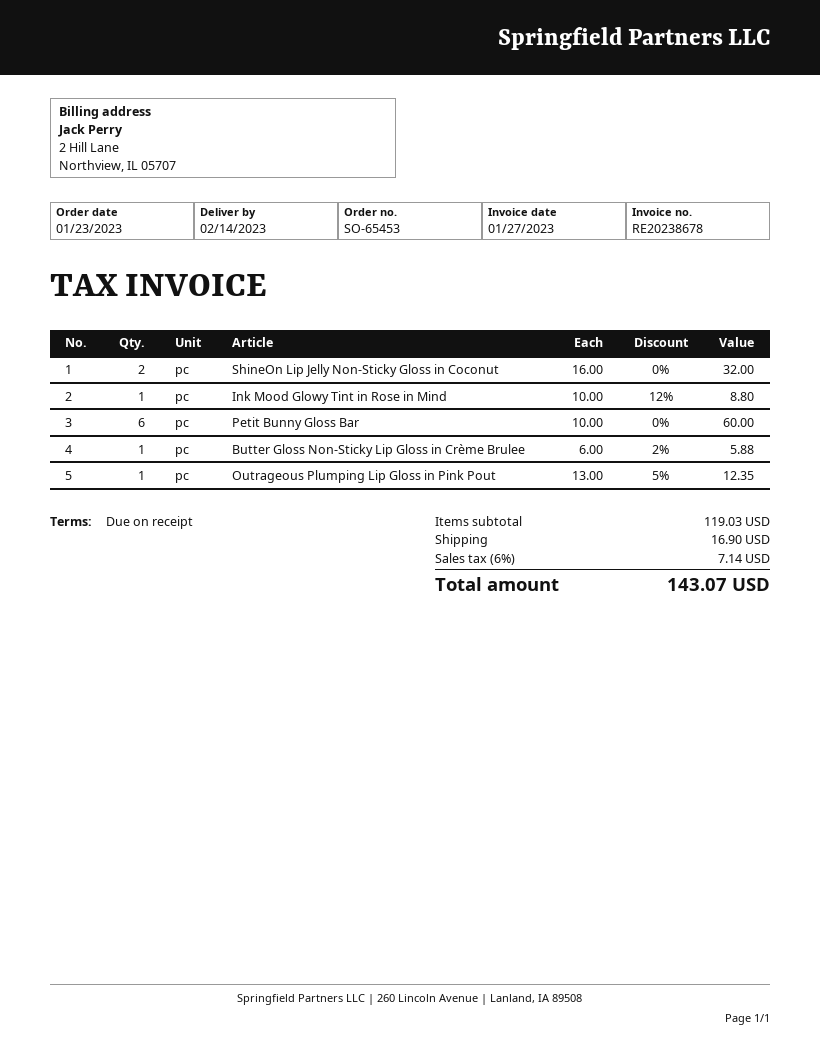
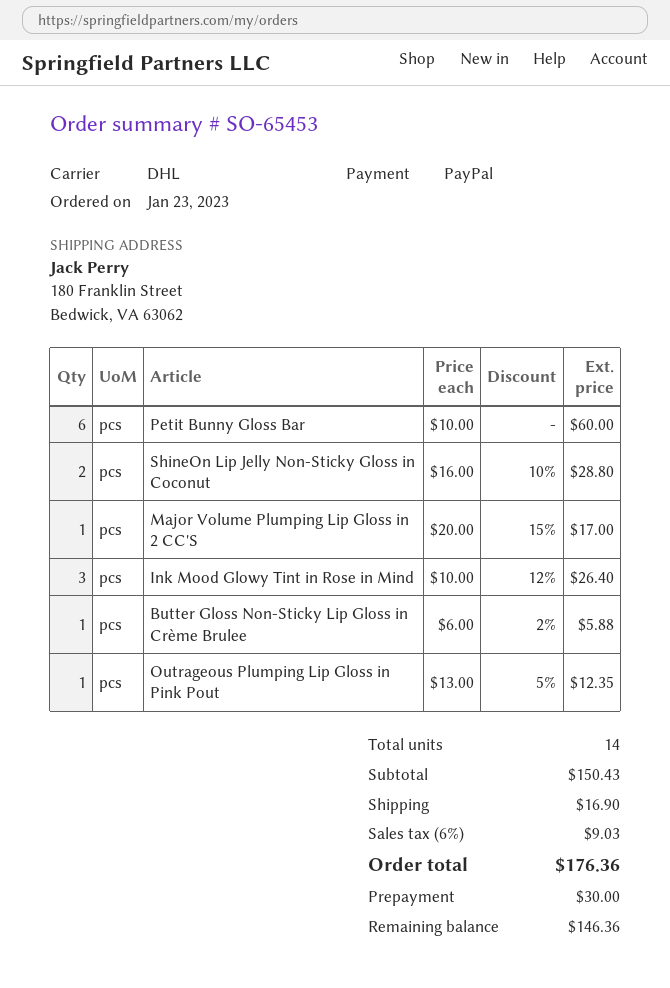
ShineOn Lip Jelly Non-Sticky Gloss in Coconut: 2 x 16.00 = 32.00 -> 2 x 16.00 - 10% = 28.80
Ink Mood Glowy Tint in Rose in Mind: 1 x 10.00 - 12% = 8.80 -> 3 x 10.00 - 12% = 26.40
Major Volume Plumping Lip Gloss in 2 CC'S: none -> 1 x 20.00 - 15% = 17.00
subtotal: 119.03 -> 150.43
tax: 6% = 7.14 -> 6% = 9.03
total: 143.07 -> 176.36

